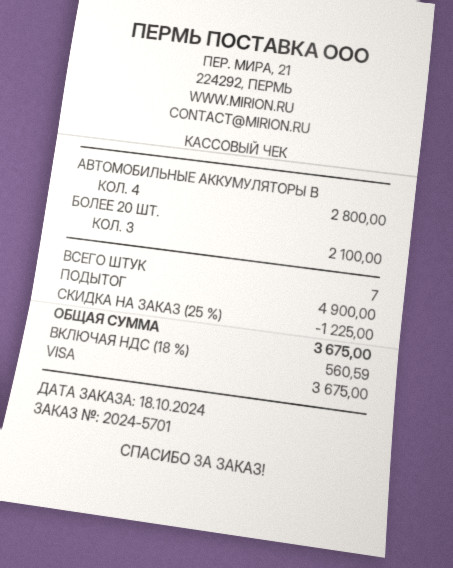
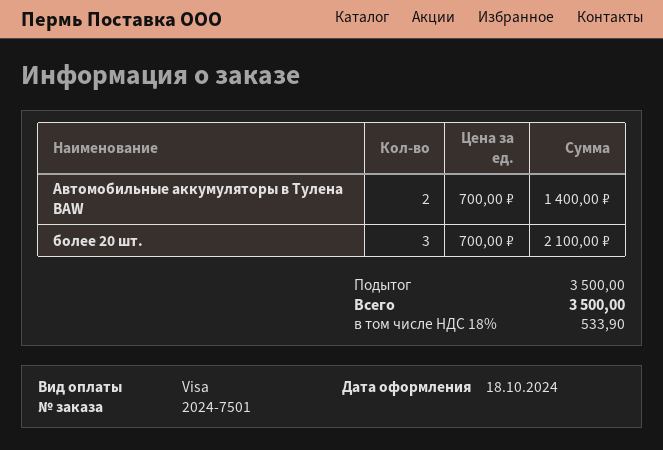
order number: 2024-5701 -> 2024-7501
АВТОМОБИЛЬНЫЕ АККУМУЛЯТОРЫ В: 4 for 2800.00 -> 2 for 1400.00
subtotal: 4900.00 -> 3500.00
discount: 25% = 1225.00 -> none
tax: 18% = 560.59 -> 18% = 533.90
total: 3675.00 -> 3500.00

